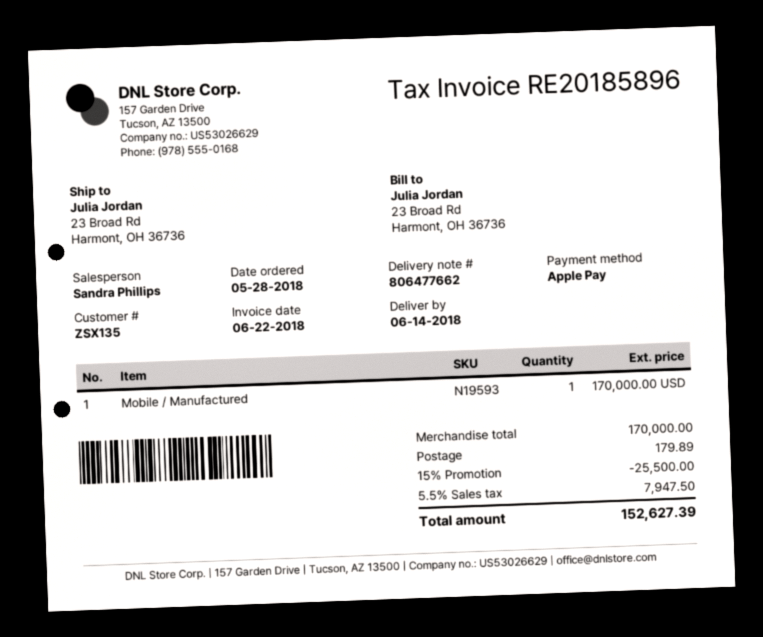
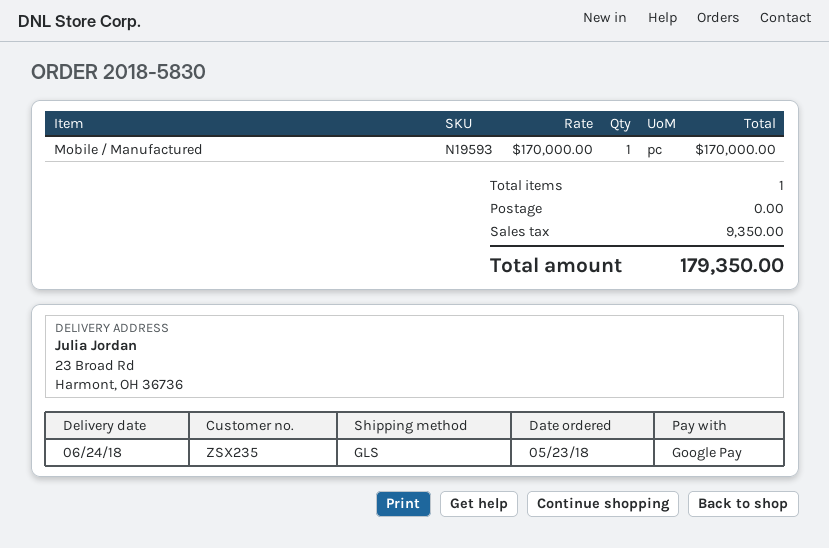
order date: 2018-05-28 -> 2018-05-23
delivery date: 2018-06-14 -> 2018-06-24
customer number: ZSX135 -> ZSX235
payment method: Apple Pay -> Google Pay
discount: 15% = 25500.00 -> none
shipping: 179.89 -> 0.00
tax: 7947.50 -> 9350.00
total: 152627.39 -> 179350.00

